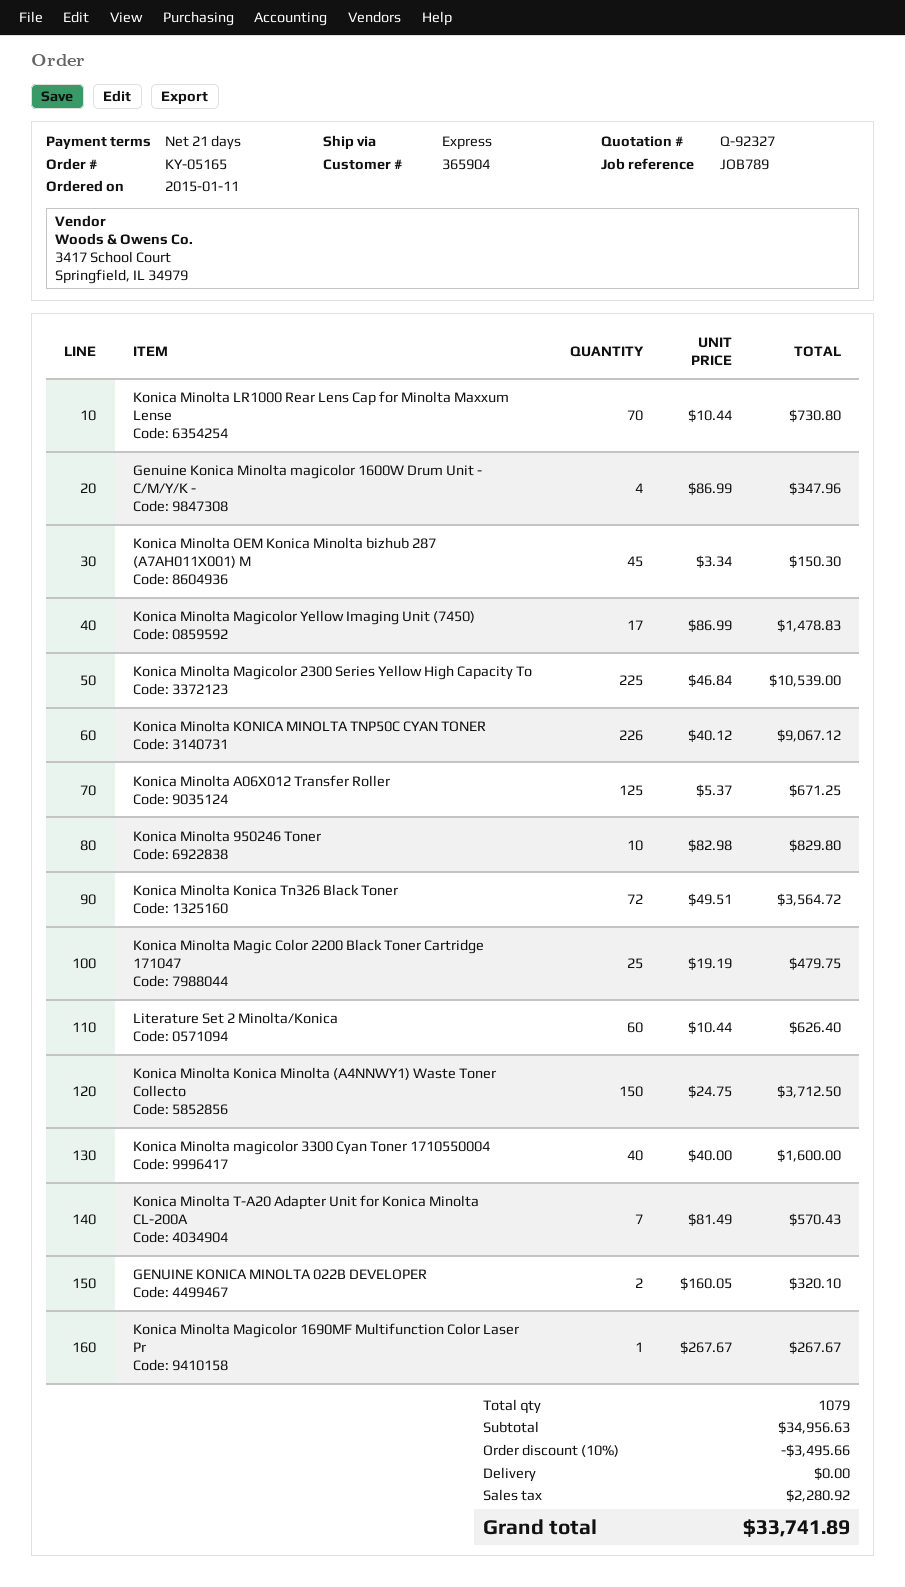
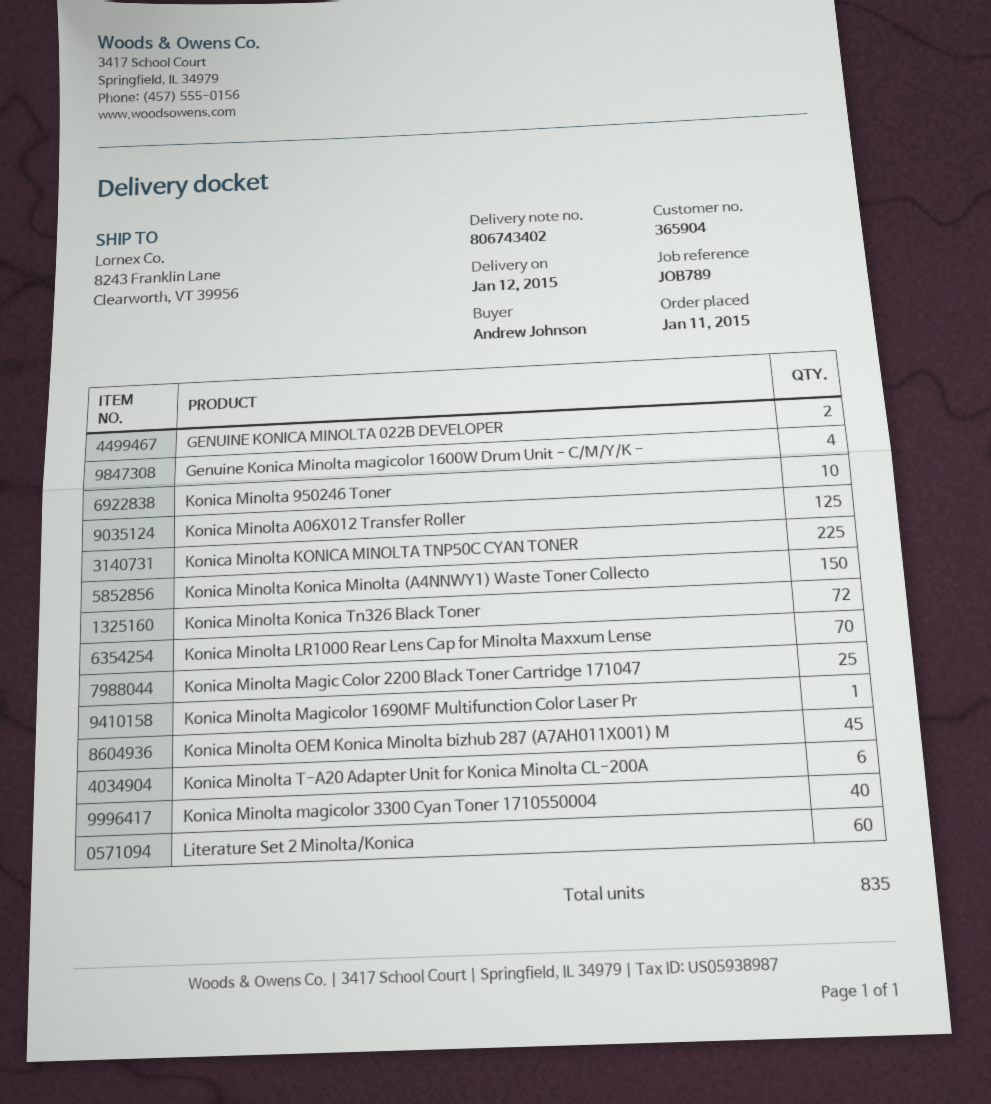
Konica Minolta Magicolor Yellow Imaging Unit (7450): 17 -> none
Konica Minolta Magicolor 2300 Series Yellow High Capacity To: 225 -> none
Konica Minolta KONICA MINOLTA TNP50C CYAN TONER: 226 -> 225
Konica Minolta T-A20 Adapter Unit for Konica Minolta CL-200A: 7 -> 6
total quantity: 1079 -> 835

